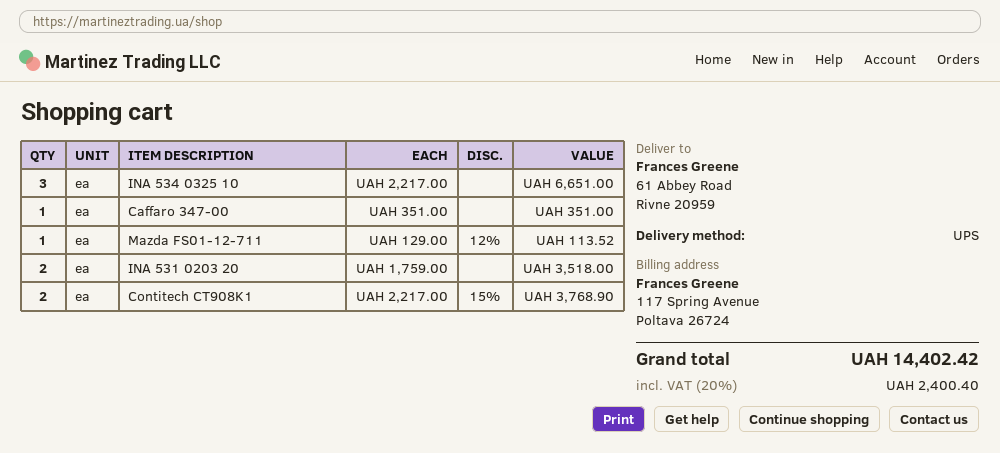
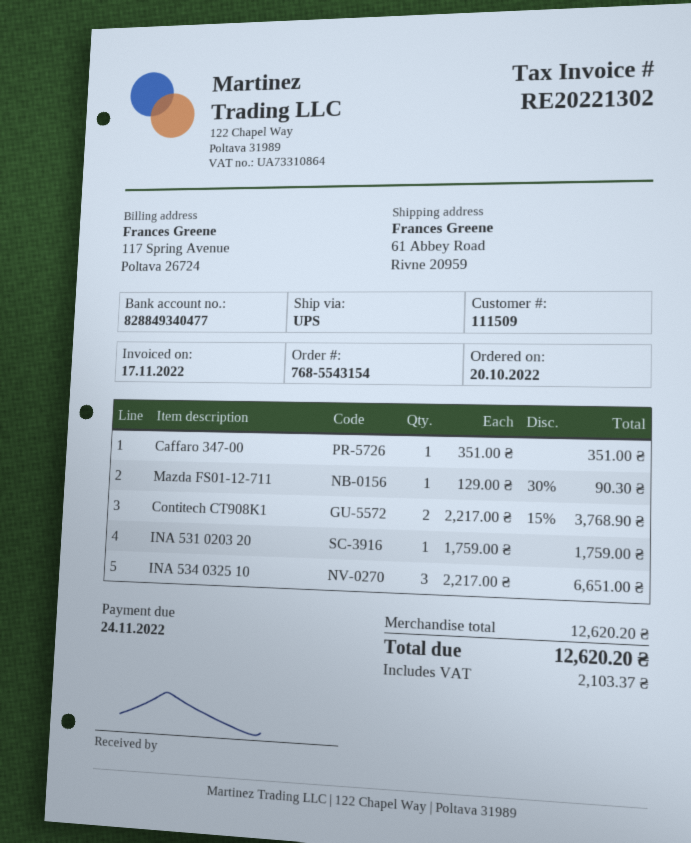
Mazda FS01-12-711: 1 x 129.00 - 12% = 113.52 -> 1 x 129.00 - 30% = 90.30
INA 531 0203 20: 2 x 1759.00 = 3518.00 -> 1 x 1759.00 = 1759.00
tax: 2400.40 -> 2103.37
total: 14402.42 -> 12620.20

